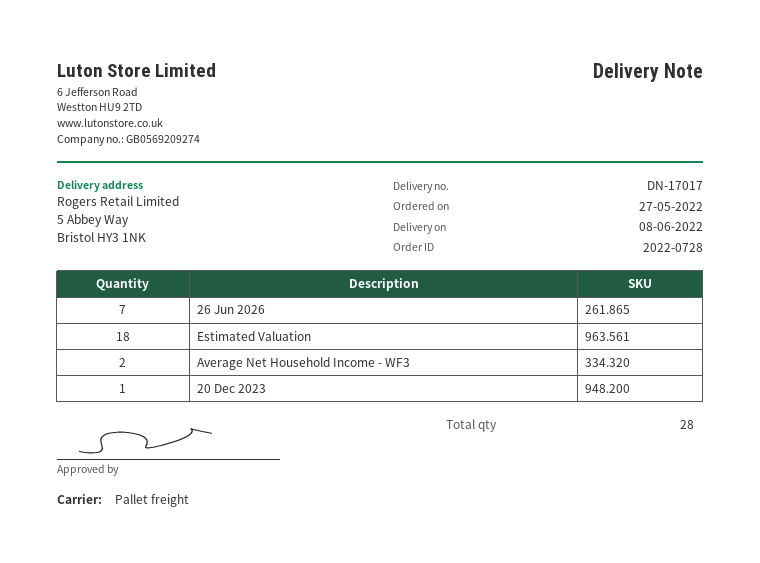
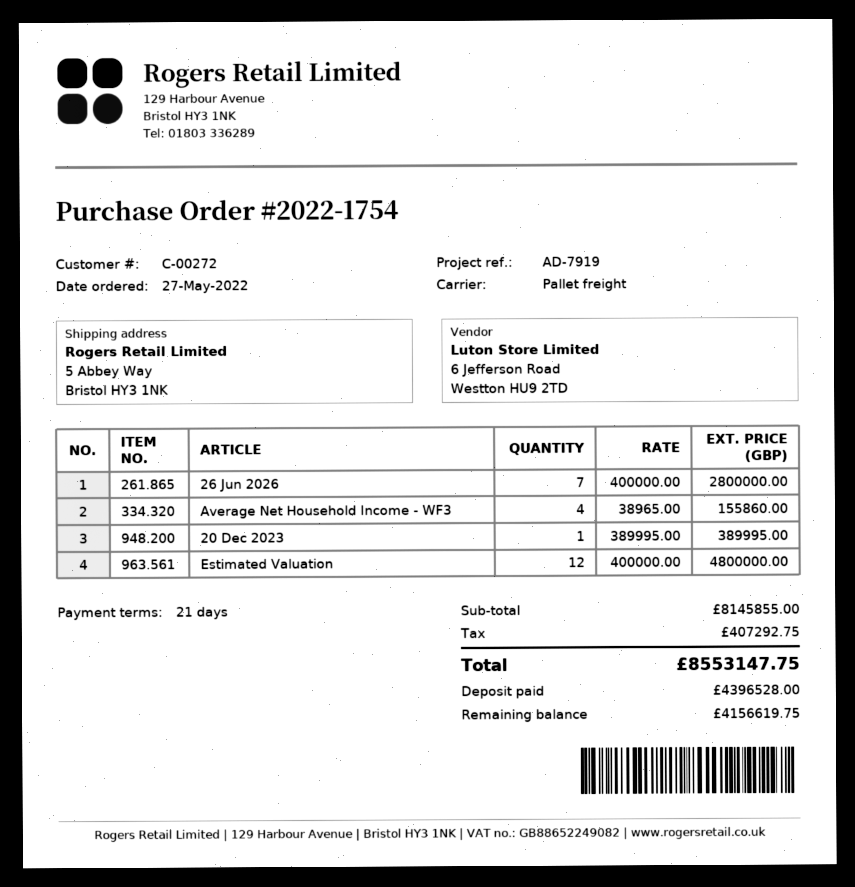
order number: 2022-0728 -> 2022-1754
Estimated Valuation: 18 -> 12
Average Net Household Income - WF3: 2 -> 4

